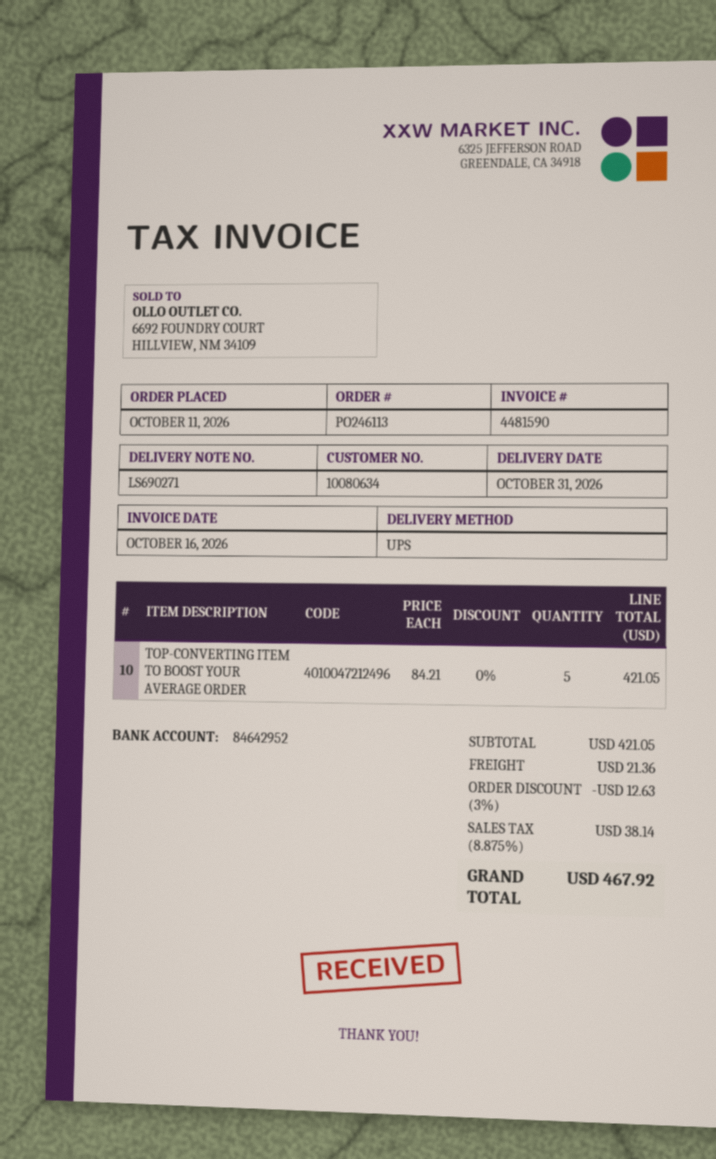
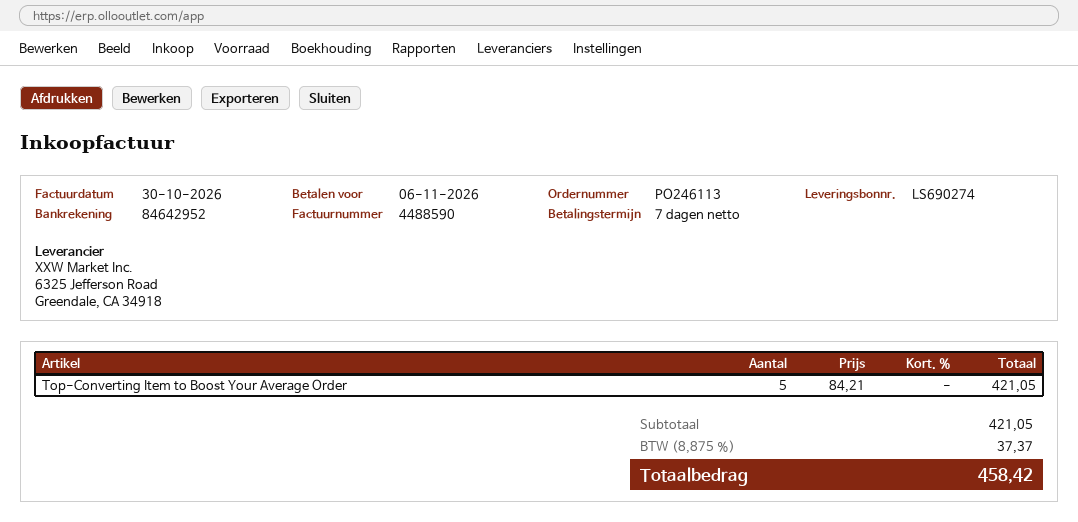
delivery note number: LS690271 -> LS690274
invoice number: 4481590 -> 4488590
invoice date: 2026-10-16 -> 2026-10-30
discount: 3% = 12.63 -> none
shipping: 21.36 -> none
tax: 8.875% = 38.14 -> 8.875% = 37.37
total: 467.92 -> 458.42

